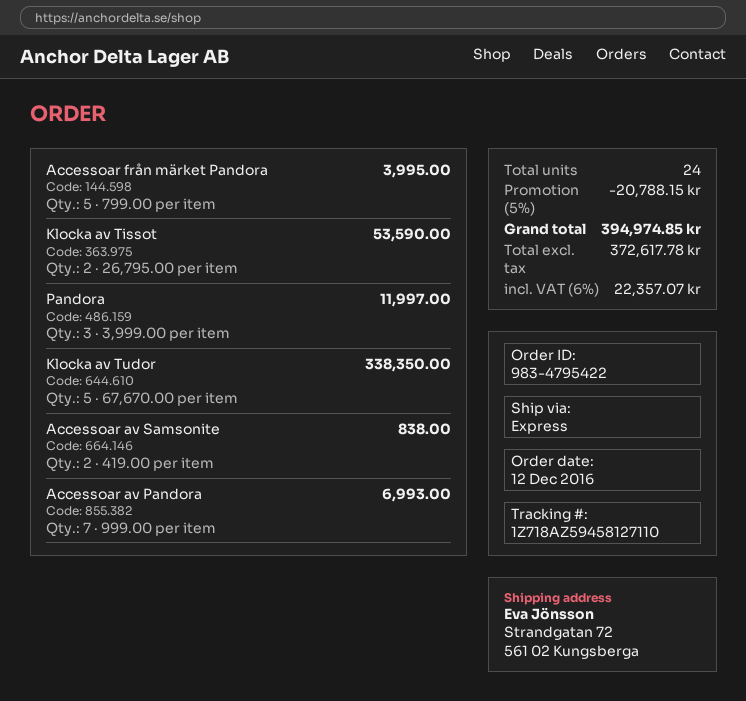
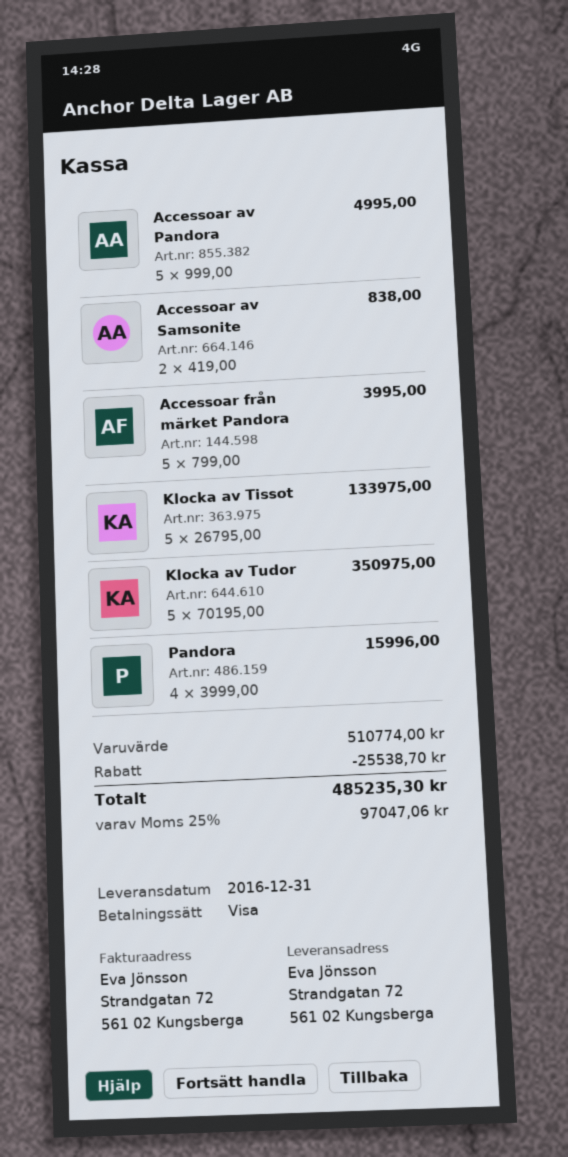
Klocka av Tissot: 2 x 26795.00 = 53590.00 -> 5 x 26795.00 = 133975.00
Pandora: 3 x 3999.00 = 11997.00 -> 4 x 3999.00 = 15996.00
Klocka av Tudor: 5 x 67670.00 = 338350.00 -> 5 x 70195.00 = 350975.00
Accessoar av Pandora: 7 x 999.00 = 6993.00 -> 5 x 999.00 = 4995.00
discount: 20788.15 -> 25538.70
tax: 6% = 22357.07 -> 25% = 97047.06
total: 394974.85 -> 485235.30

